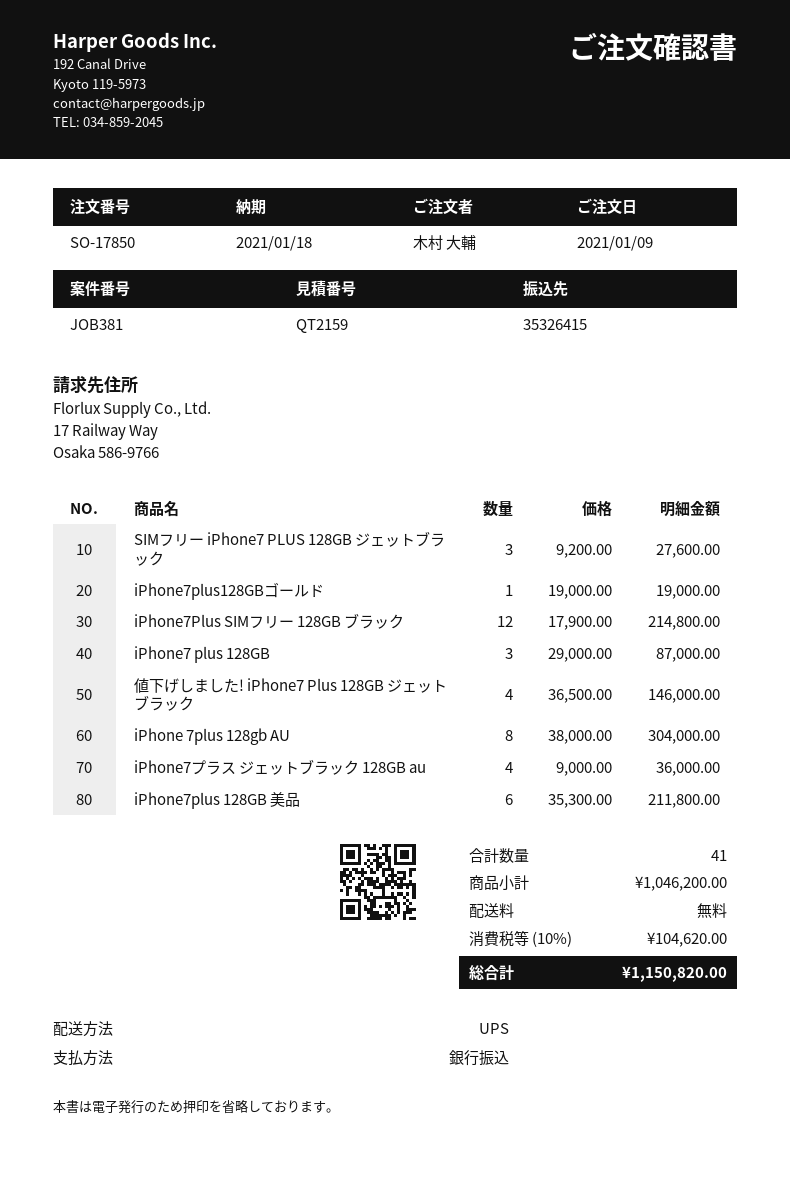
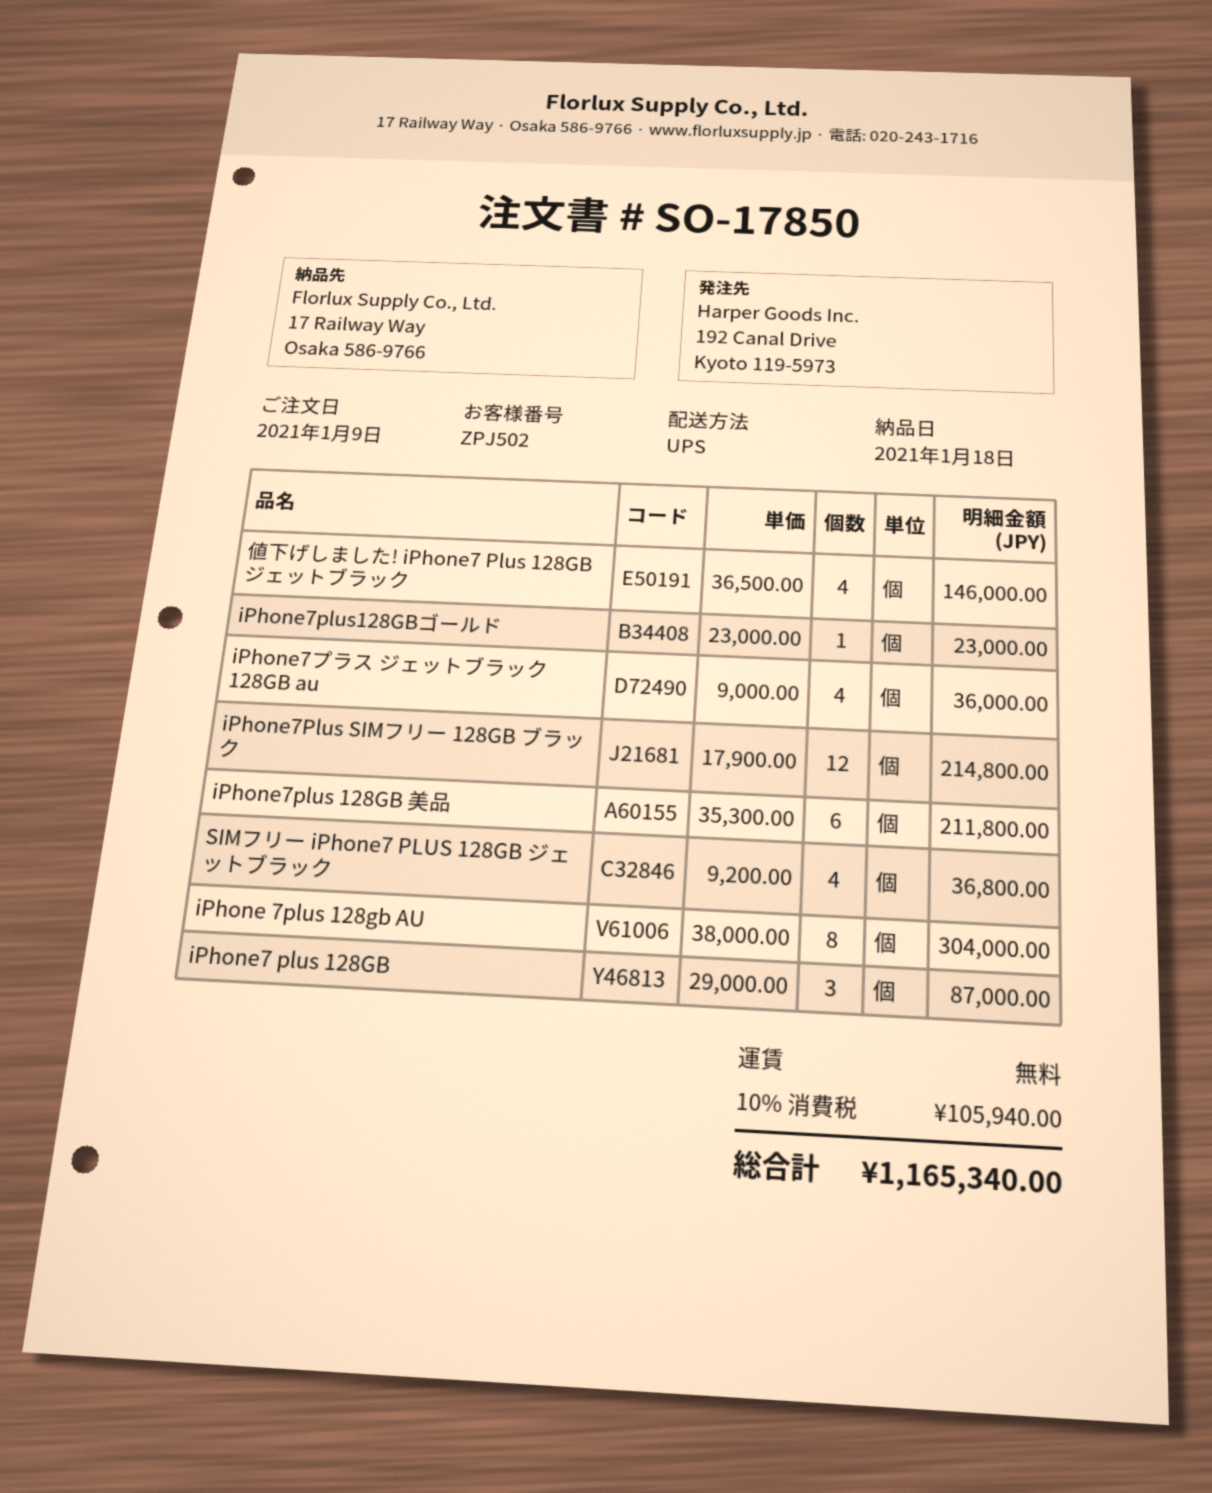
SIMフリー iPhone7 PLUS 128GB ジェットブラック: 3 x 9200.00 = 27600.00 -> 4 x 9200.00 = 36800.00
iPhone7plus128GBゴールド: 1 x 19000.00 = 19000.00 -> 1 x 23000.00 = 23000.00
tax: 10% = 104620.00 -> 10% = 105940.00
total: 1150820.00 -> 1165340.00

